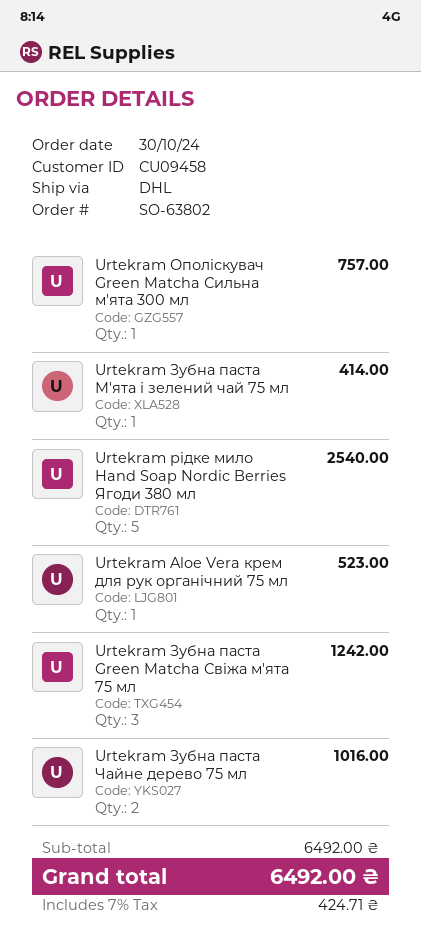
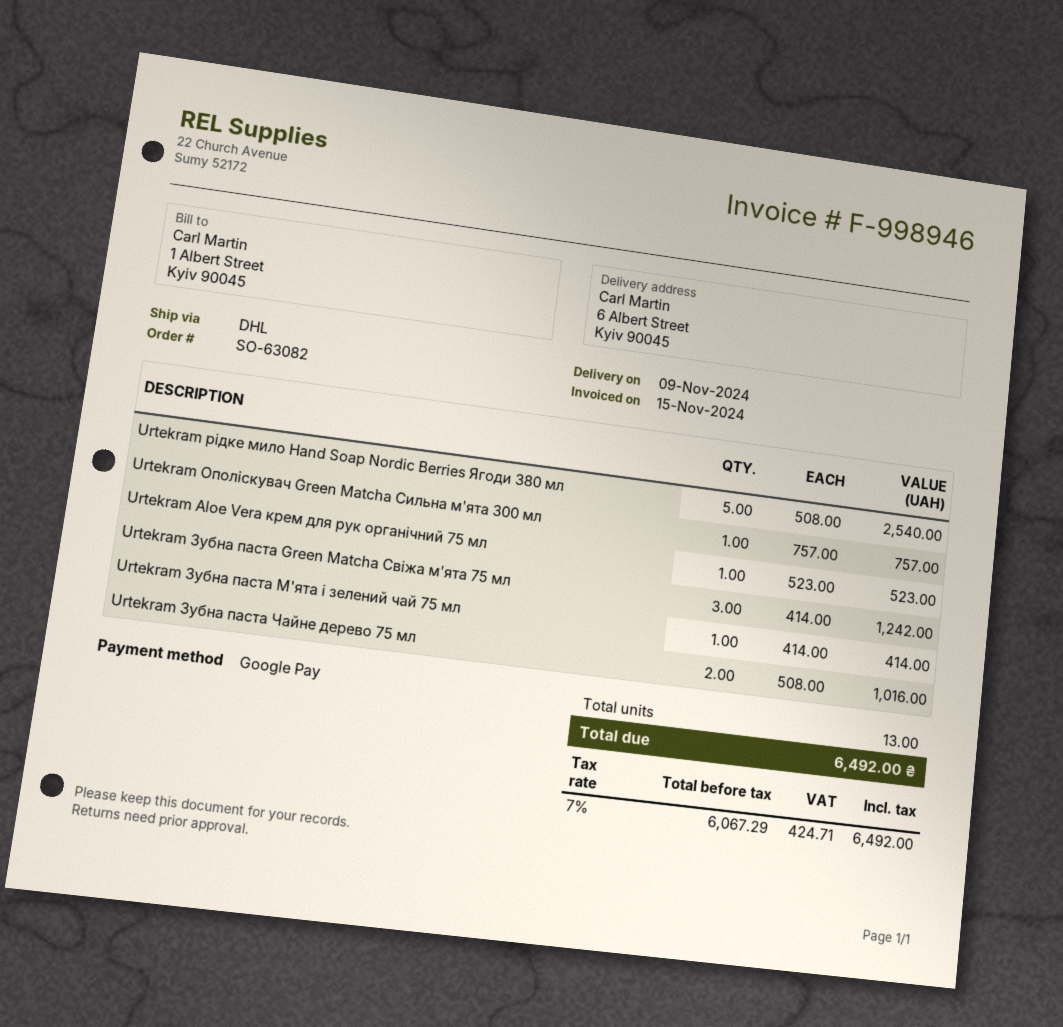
order number: SO-63802 -> SO-63082

